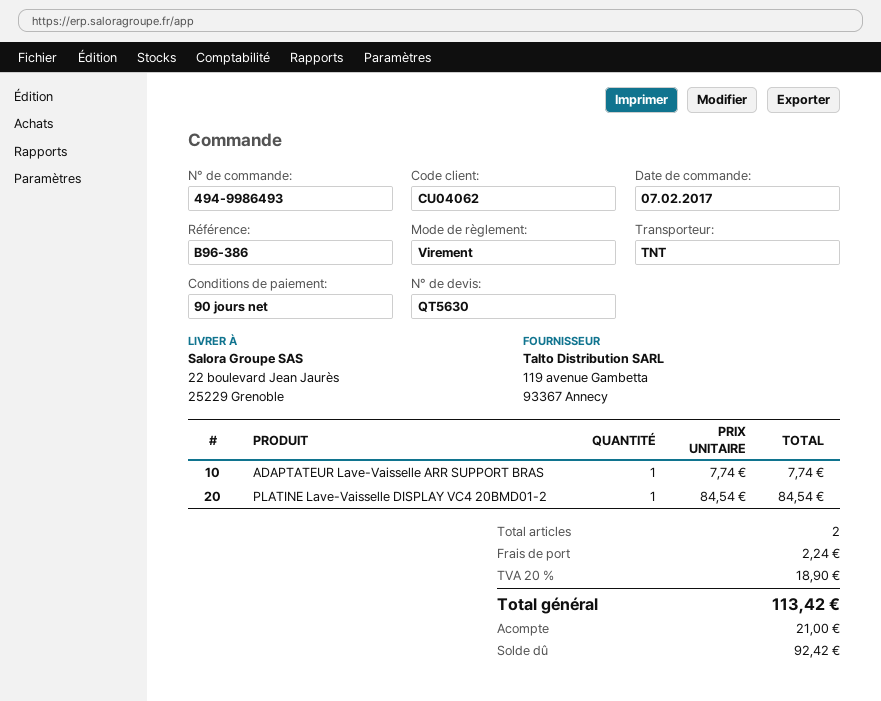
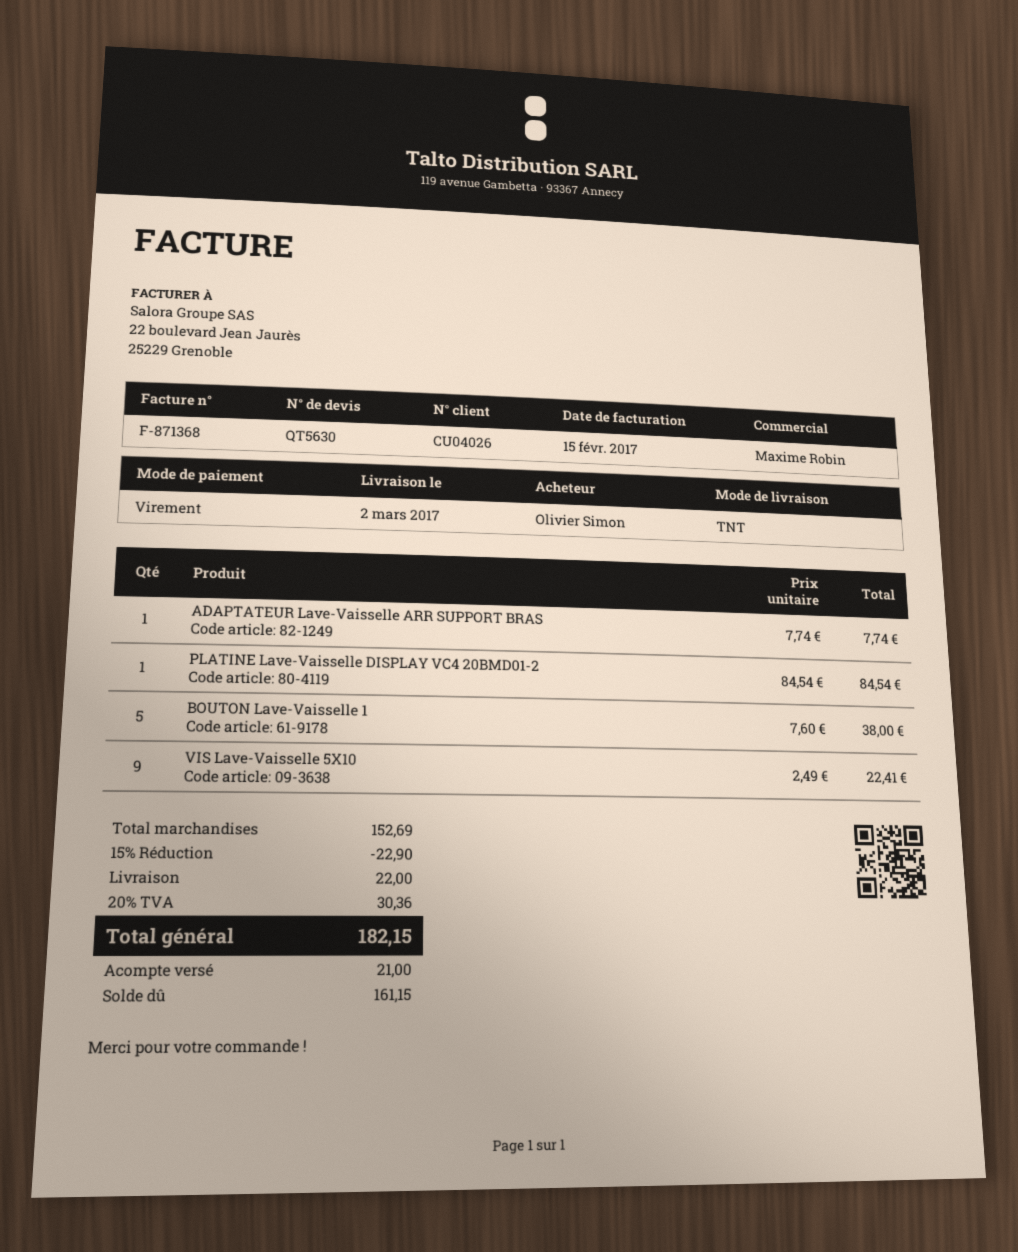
customer number: CU04062 -> CU04026
BOUTON Lave-Vaisselle 1: none -> 5 x 7.60 = 38.00
VIS Lave-Vaisselle 5X10: none -> 9 x 2.49 = 22.41
discount: none -> 15% = 22.90
shipping: 2.24 -> 22.00
tax: 20% = 18.90 -> 20% = 30.36
total: 113.42 -> 182.15
balance: 92.42 -> 161.15

